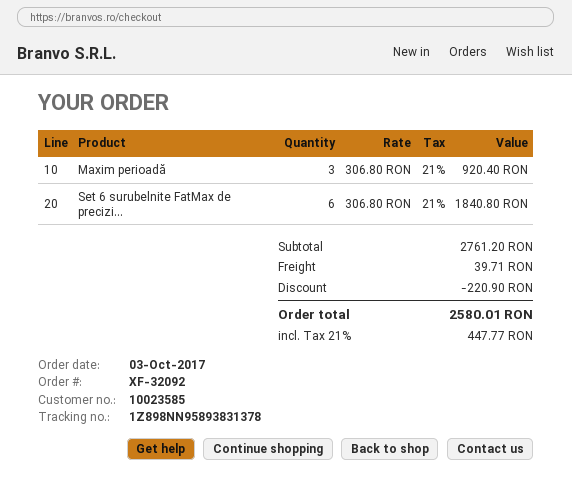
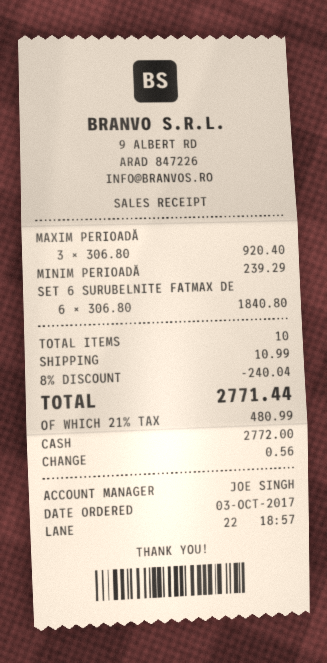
MINIM PERIOADĂ: none -> 1 x 239.29 = 239.29
discount: 220.90 -> 240.04
shipping: 39.71 -> 10.99
tax: 21% = 447.77 -> 21% = 480.99
total: 2580.01 -> 2771.44

